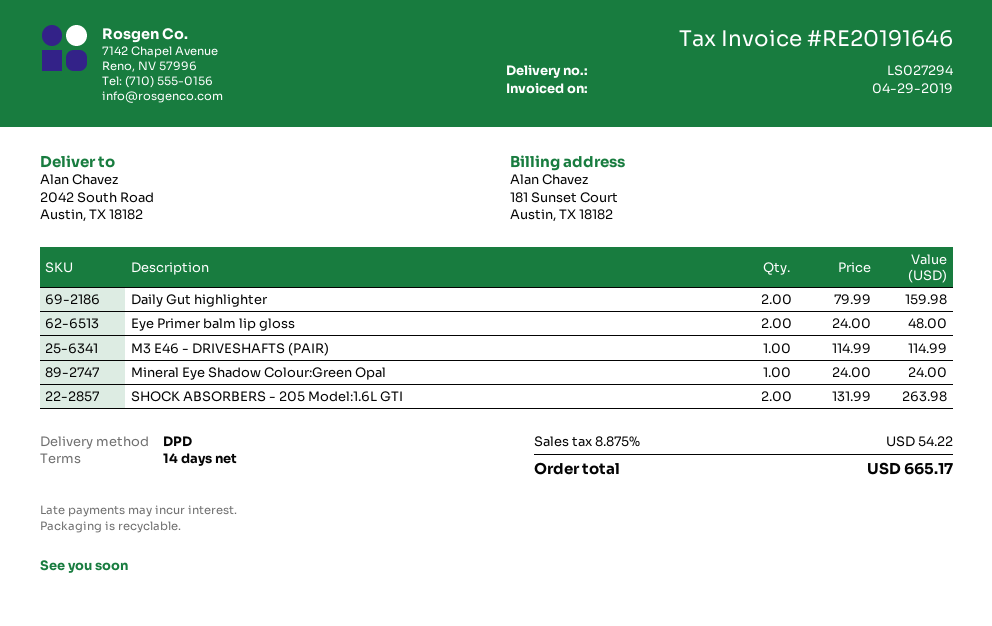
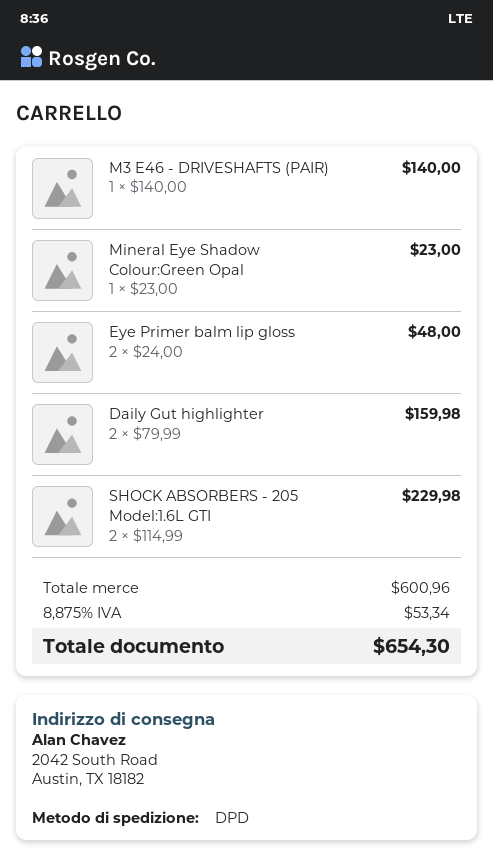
M3 E46 - DRIVESHAFTS (PAIR): 1 x 114.99 = 114.99 -> 1 x 140.00 = 140.00
Mineral Eye Shadow Colour:Green Opal: 1 x 24.00 = 24.00 -> 1 x 23.00 = 23.00
SHOCK ABSORBERS - 205 Model:1.6L GTI: 2 x 131.99 = 263.98 -> 2 x 114.99 = 229.98
tax: 8.875% = 54.22 -> 8.875% = 53.34
total: 665.17 -> 654.30

